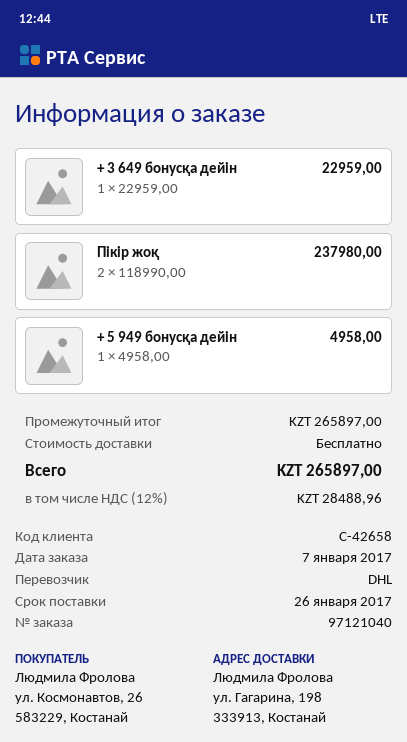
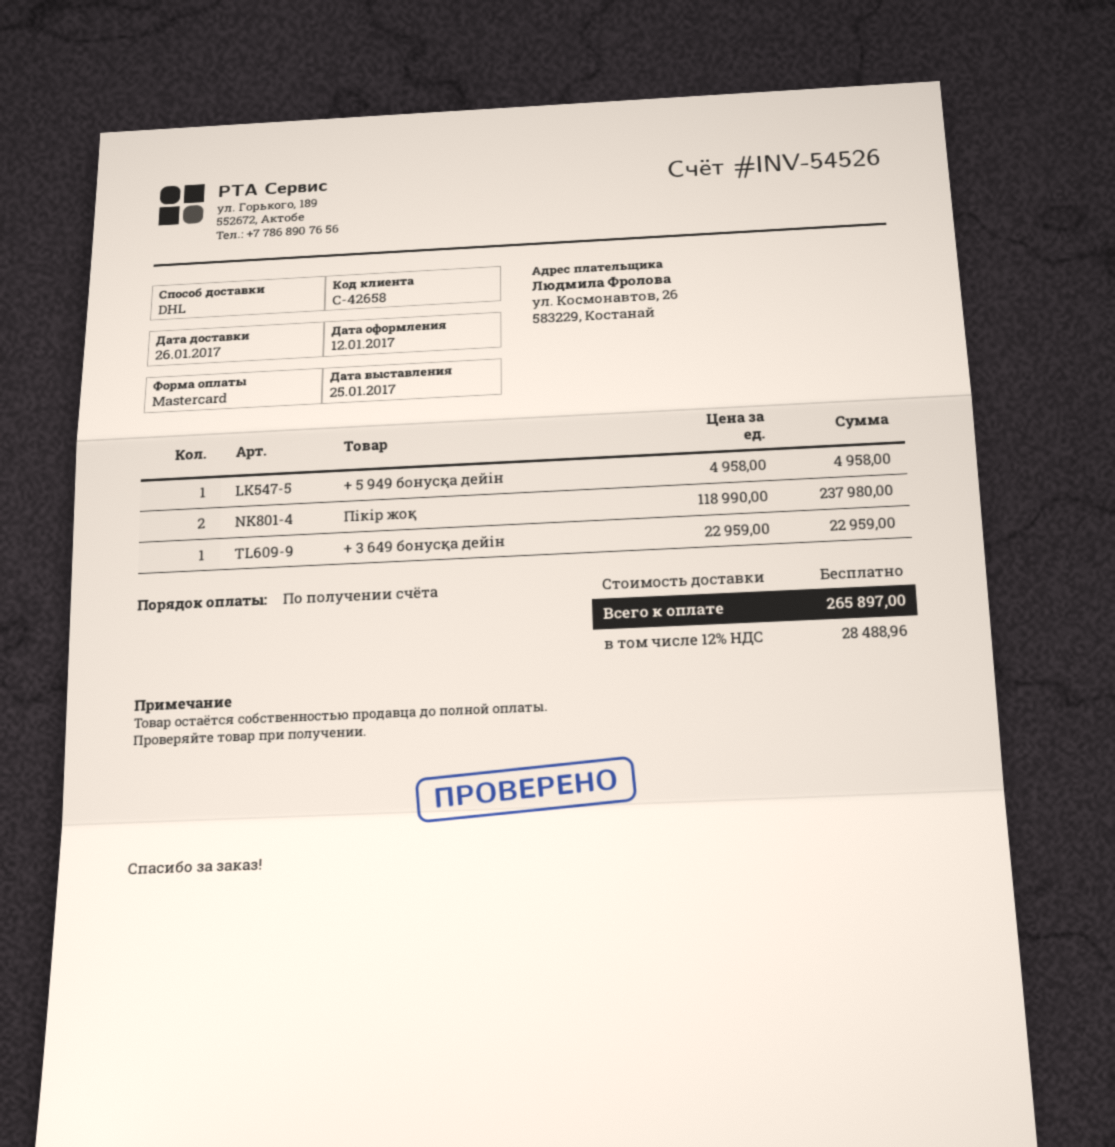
order date: 2017-01-07 -> 2017-01-12

